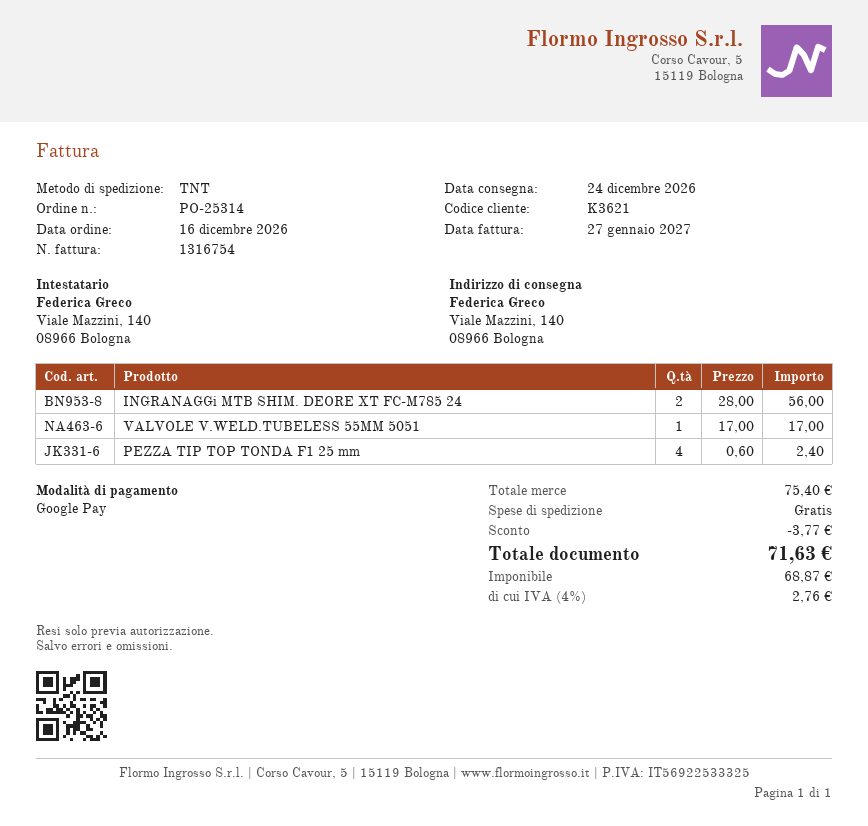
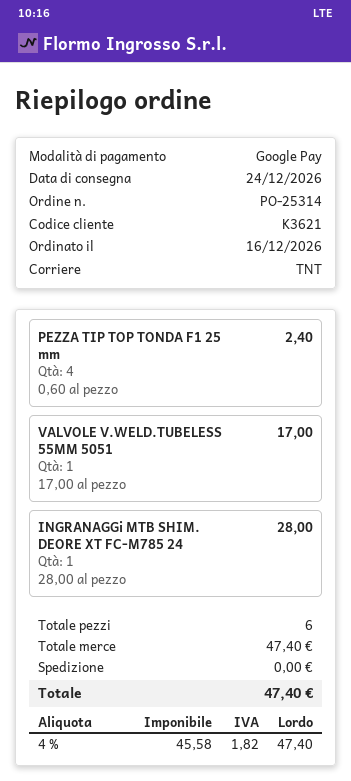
INGRANAGGi MTB SHIM. DEORE XT FC-M785 24: 2 x 28.00 = 56.00 -> 1 x 28.00 = 28.00
subtotal: 75.40 -> 47.40
discount: 3.77 -> none
net: 68.87 -> 45.58
tax: 4% = 2.76 -> 4% = 1.82
total: 71.63 -> 47.40

